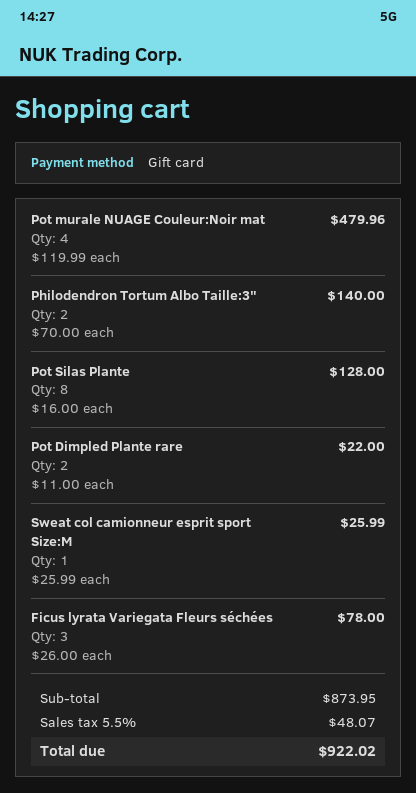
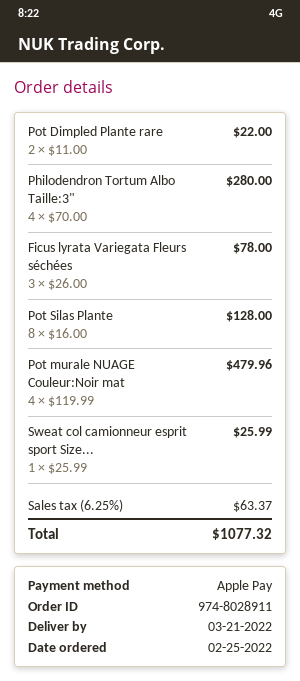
payment method: gift card -> Apple Pay
Philodendron Tortum Albo Taille:3": 2 x 70.00 = 140.00 -> 4 x 70.00 = 280.00
tax: 5.5% = 48.07 -> 6.25% = 63.37
total: 922.02 -> 1077.32

